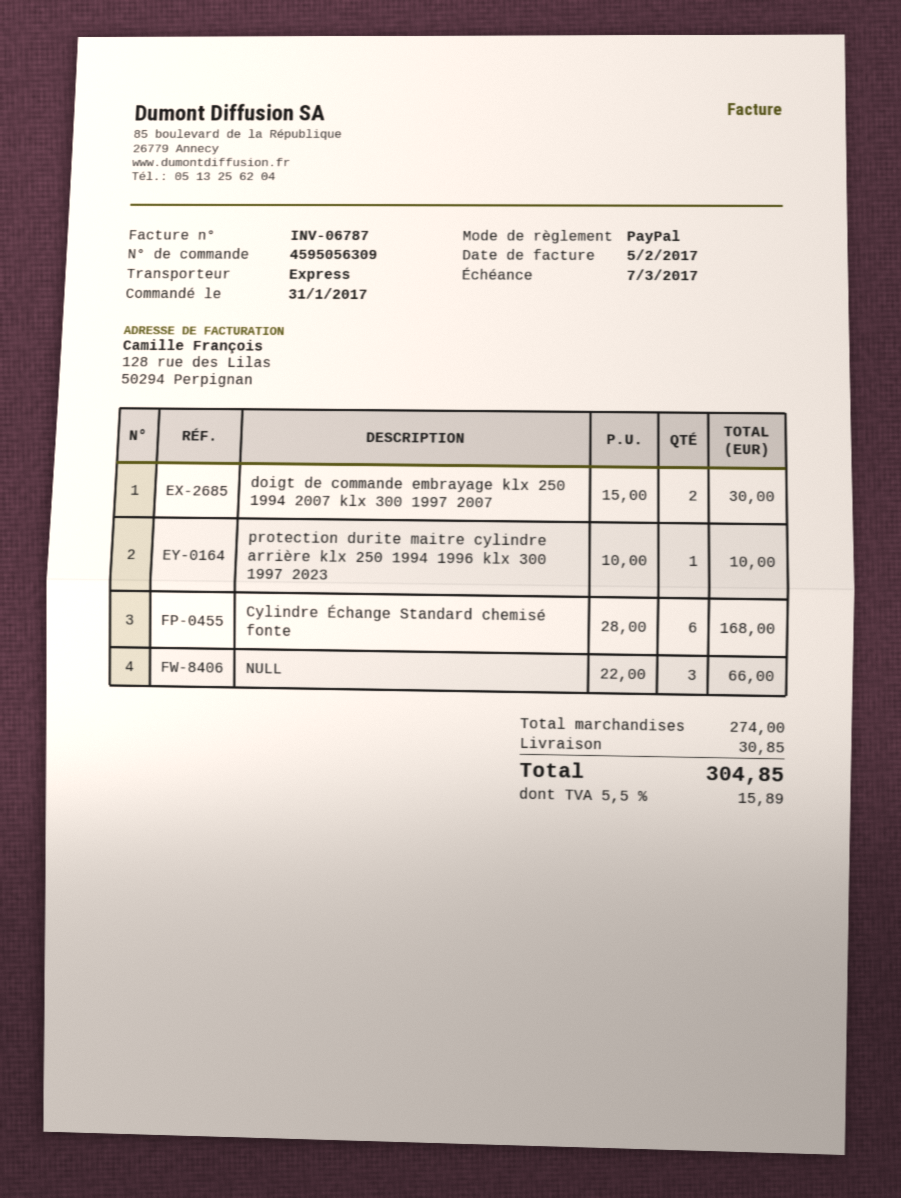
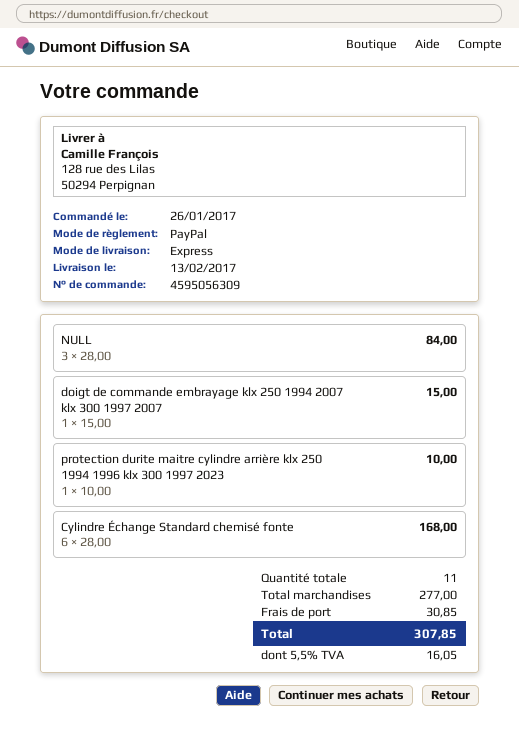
order date: 2017-01-31 -> 2017-01-26
doigt de commande embrayage klx 250 1994 2007 klx 300 1997 2007: 2 x 15.00 = 30.00 -> 1 x 15.00 = 15.00
NULL: 3 x 22.00 = 66.00 -> 3 x 28.00 = 84.00
subtotal: 274.00 -> 277.00
tax: 5.5% = 15.89 -> 5.5% = 16.05
total: 304.85 -> 307.85

